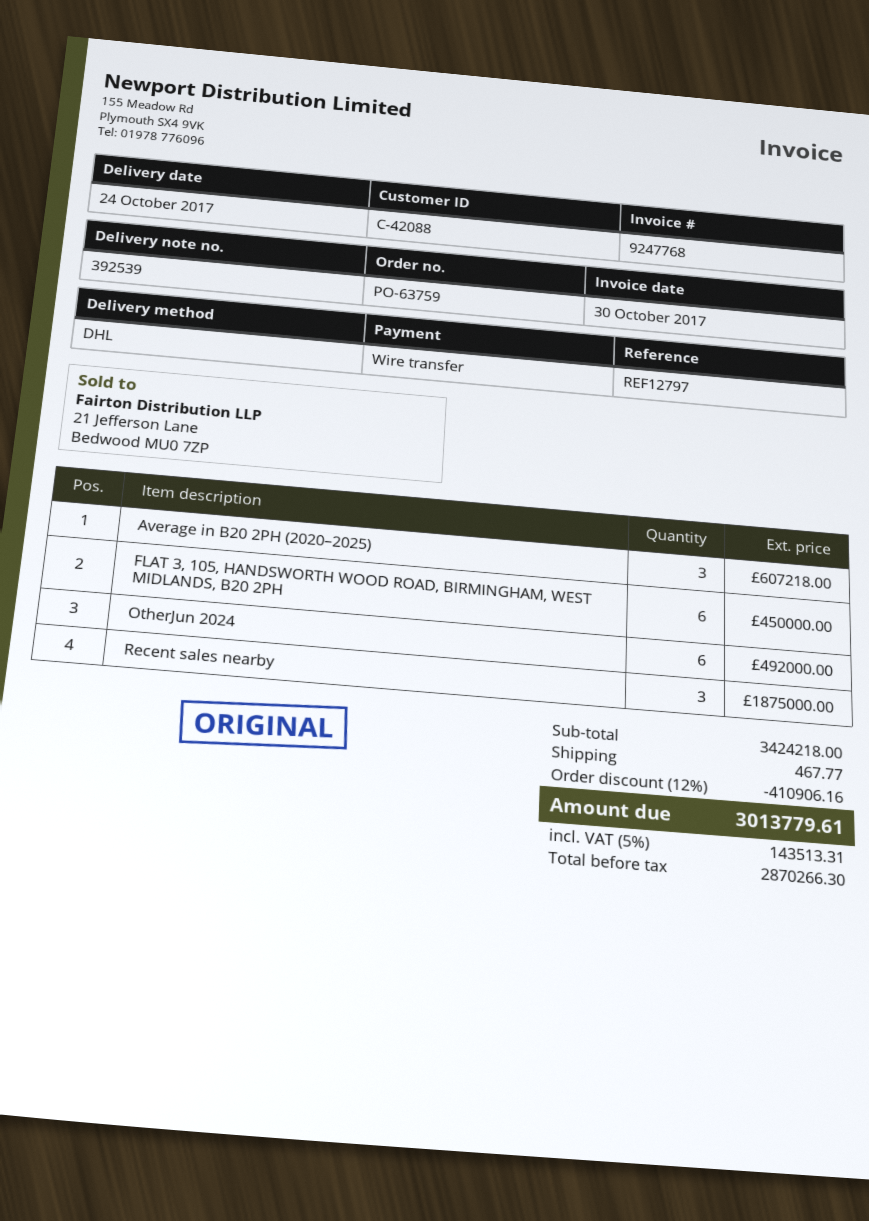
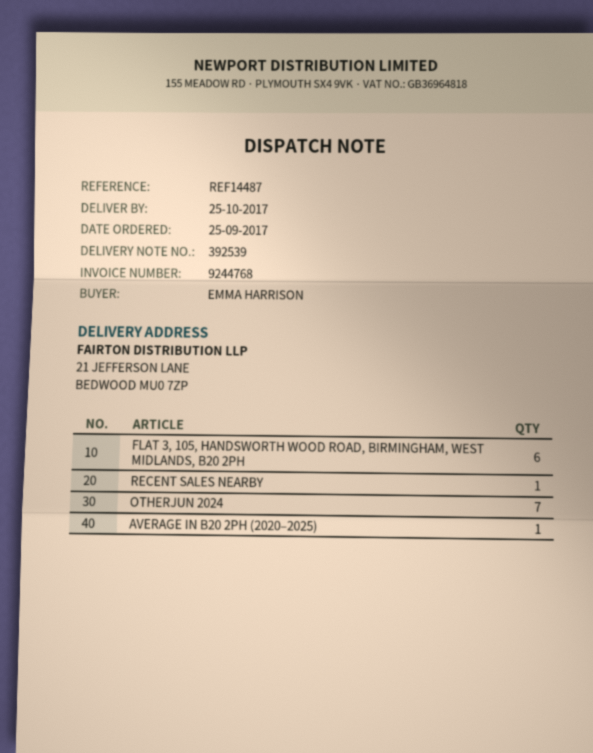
delivery date: 2017-10-24 -> 2017-10-25
invoice number: 9247768 -> 9244768
reference: REF12797 -> REF14487
Average in B20 2PH (2020–2025): 3 -> 1
OtherJun 2024: 6 -> 7
Recent sales nearby: 3 -> 1

